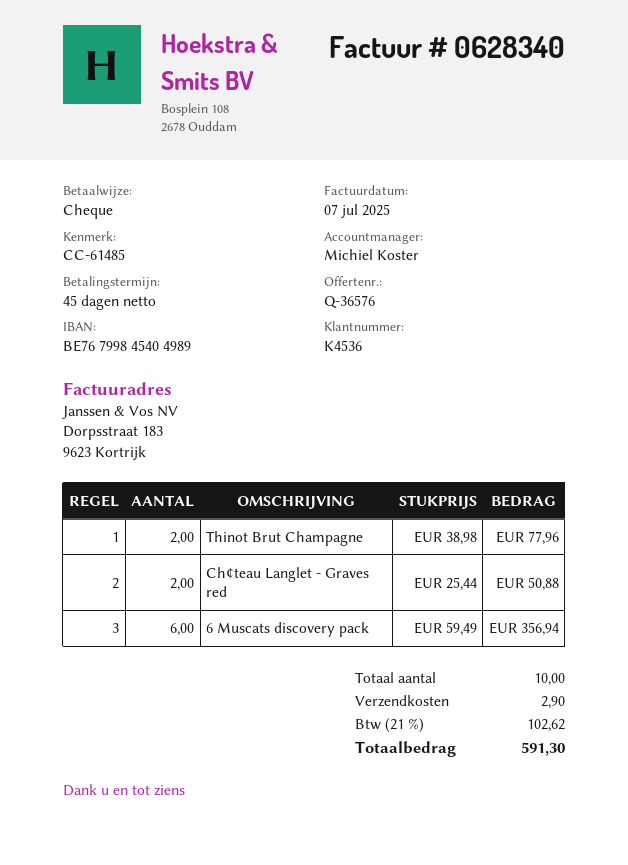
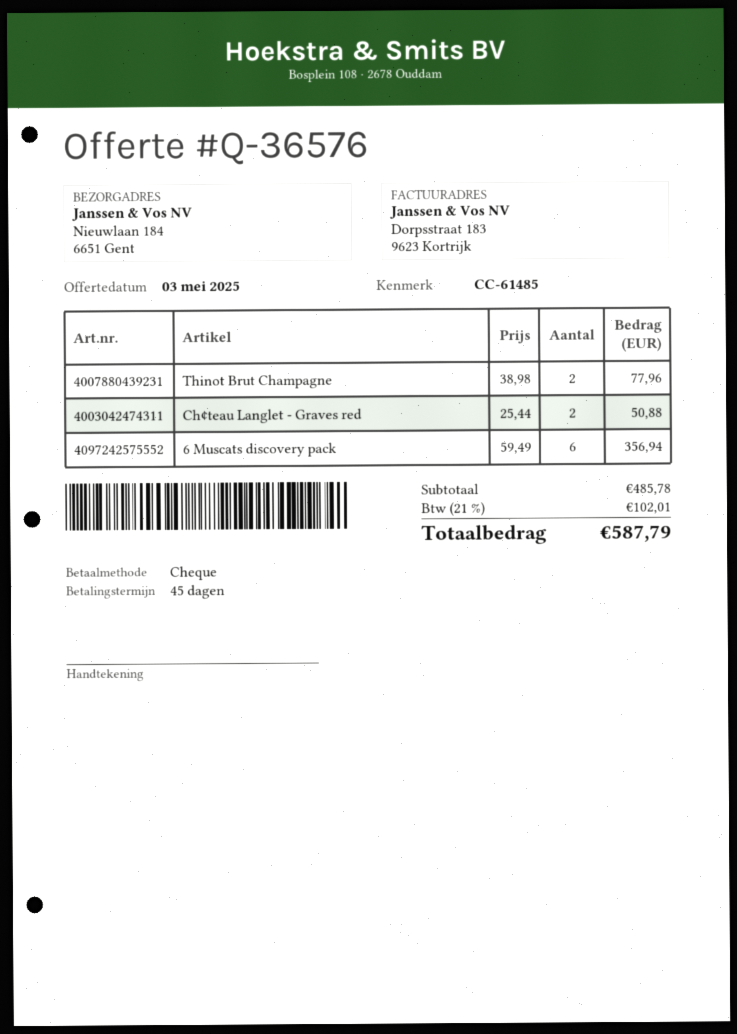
shipping: 2.90 -> none
tax: 21% = 102.62 -> 21% = 102.01
total: 591.30 -> 587.79

